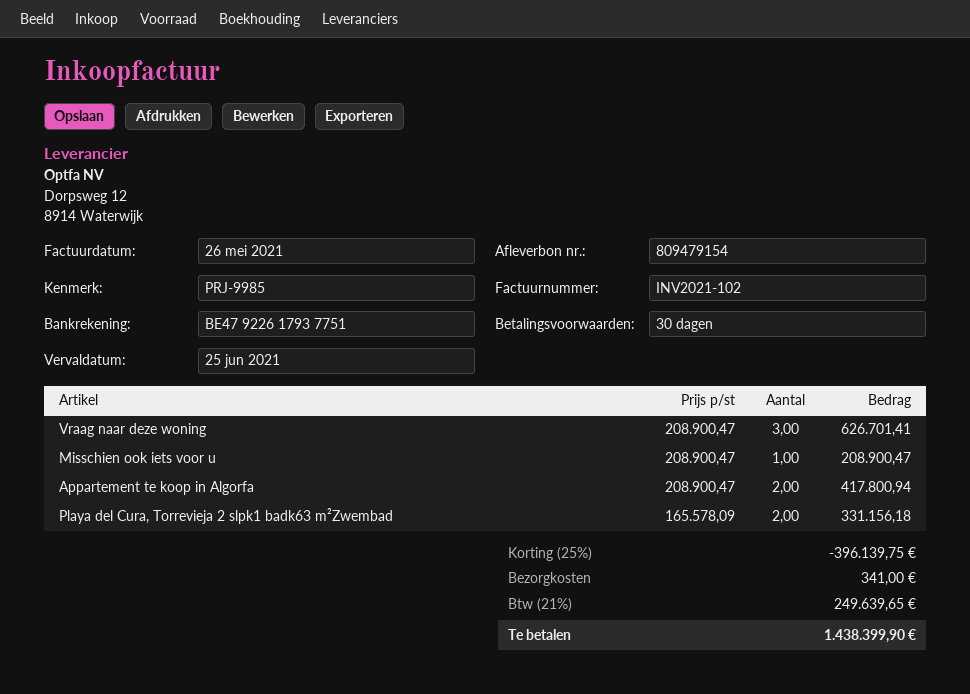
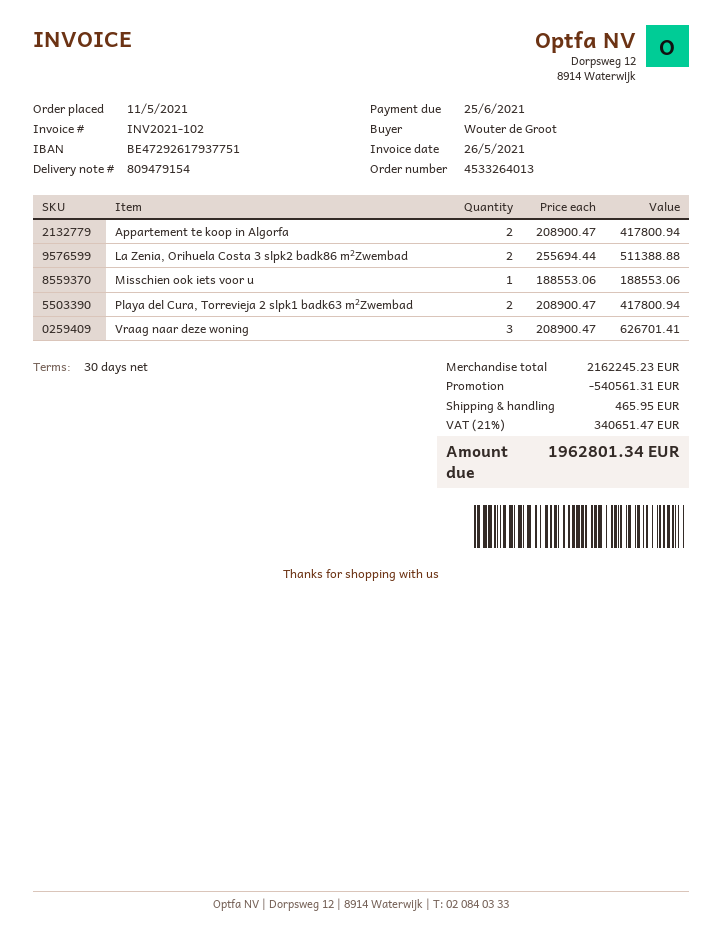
bank account: BE47922617937751 -> BE47292617937751
Misschien ook iets voor u: 1 x 208900.47 = 208900.47 -> 1 x 188553.06 = 188553.06
Playa del Cura, Torrevieja 2 slpk1 badk63 m²Zwembad: 2 x 165578.09 = 331156.18 -> 2 x 208900.47 = 417800.94
La Zenia, Orihuela Costa 3 slpk2 badk86 m²Zwembad: none -> 2 x 255694.44 = 511388.88
discount: 396139.75 -> 540561.31
shipping: 341.00 -> 465.95
tax: 21% = 249639.65 -> 21% = 340651.47
total: 1438399.90 -> 1962801.34

